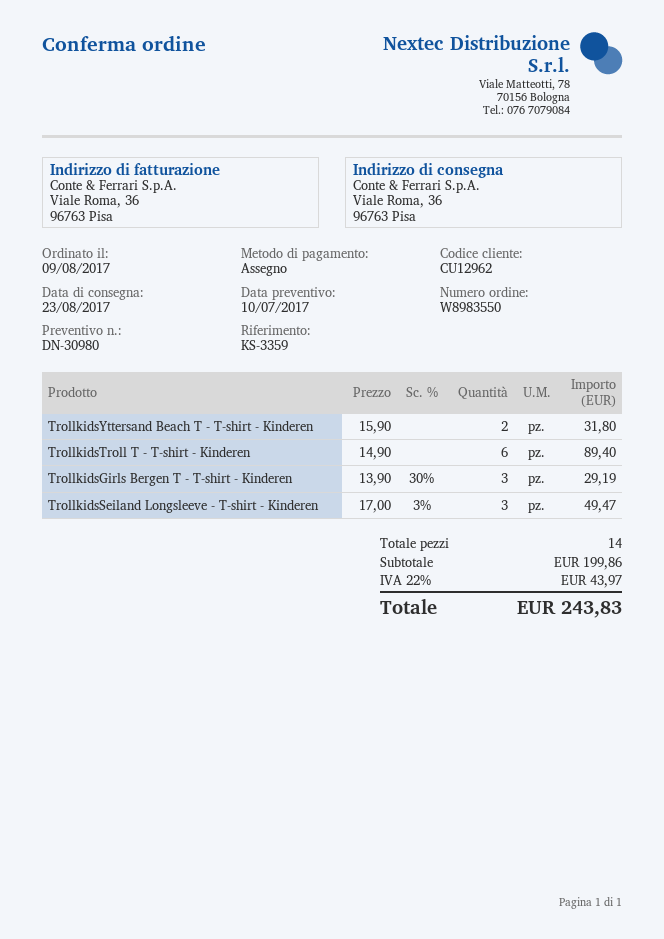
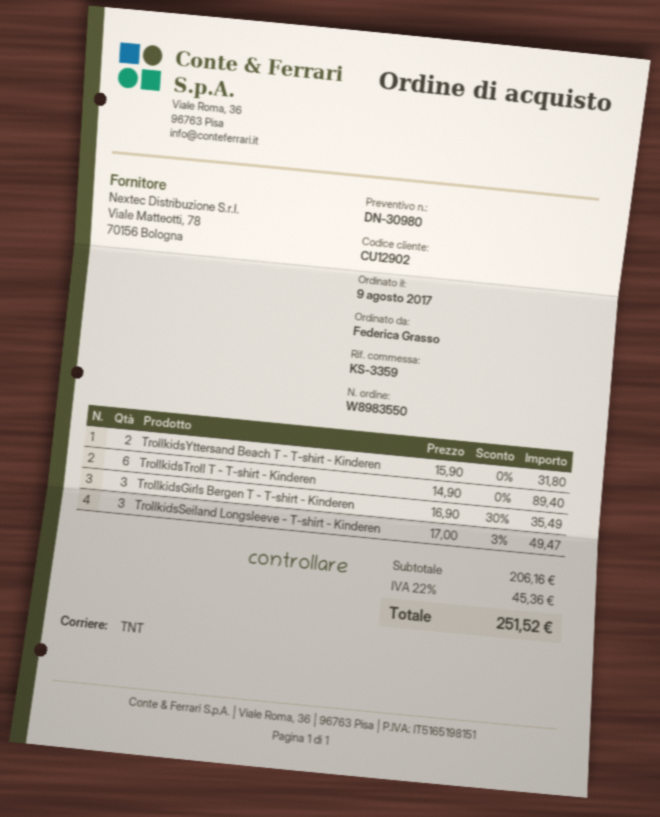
customer number: CU12962 -> CU12902
TrollkidsGirls Bergen T - T-shirt - Kinderen: 3 x 13.90 - 30% = 29.19 -> 3 x 16.90 - 30% = 35.49
subtotal: 199.86 -> 206.16
tax: 22% = 43.97 -> 22% = 45.36
total: 243.83 -> 251.52

